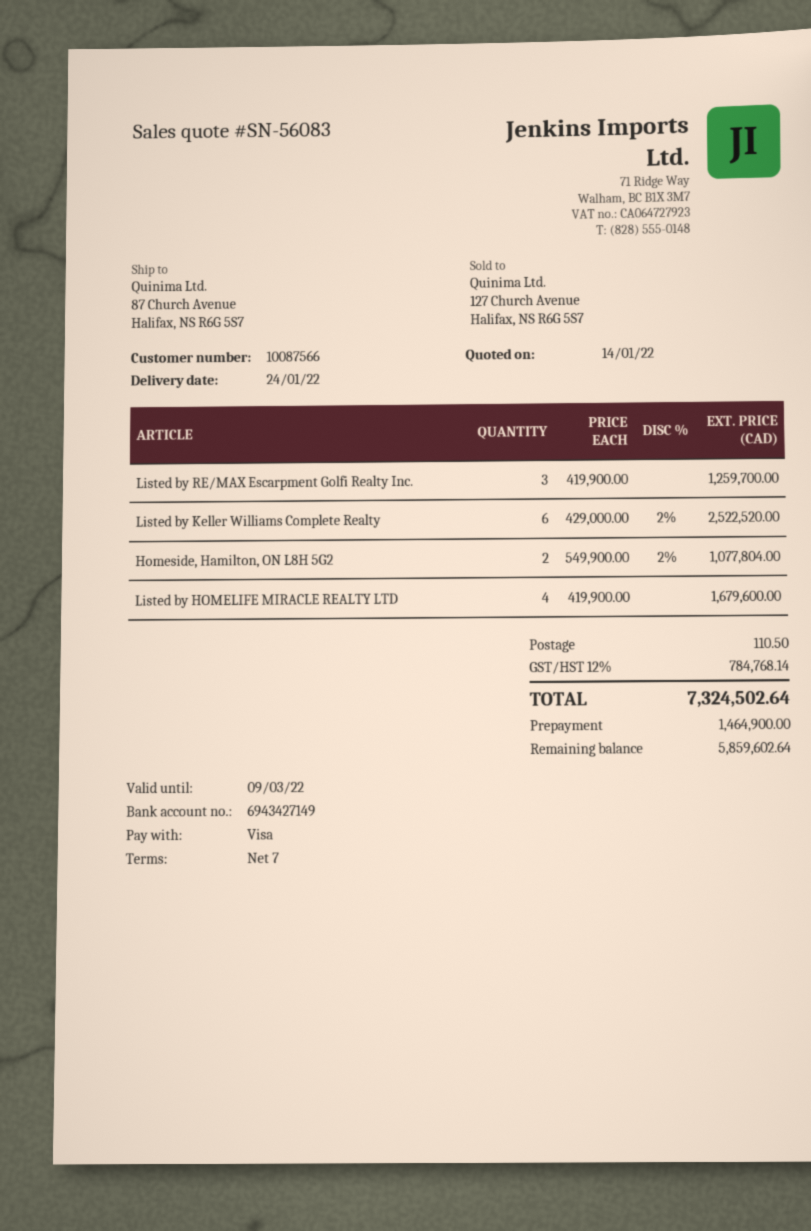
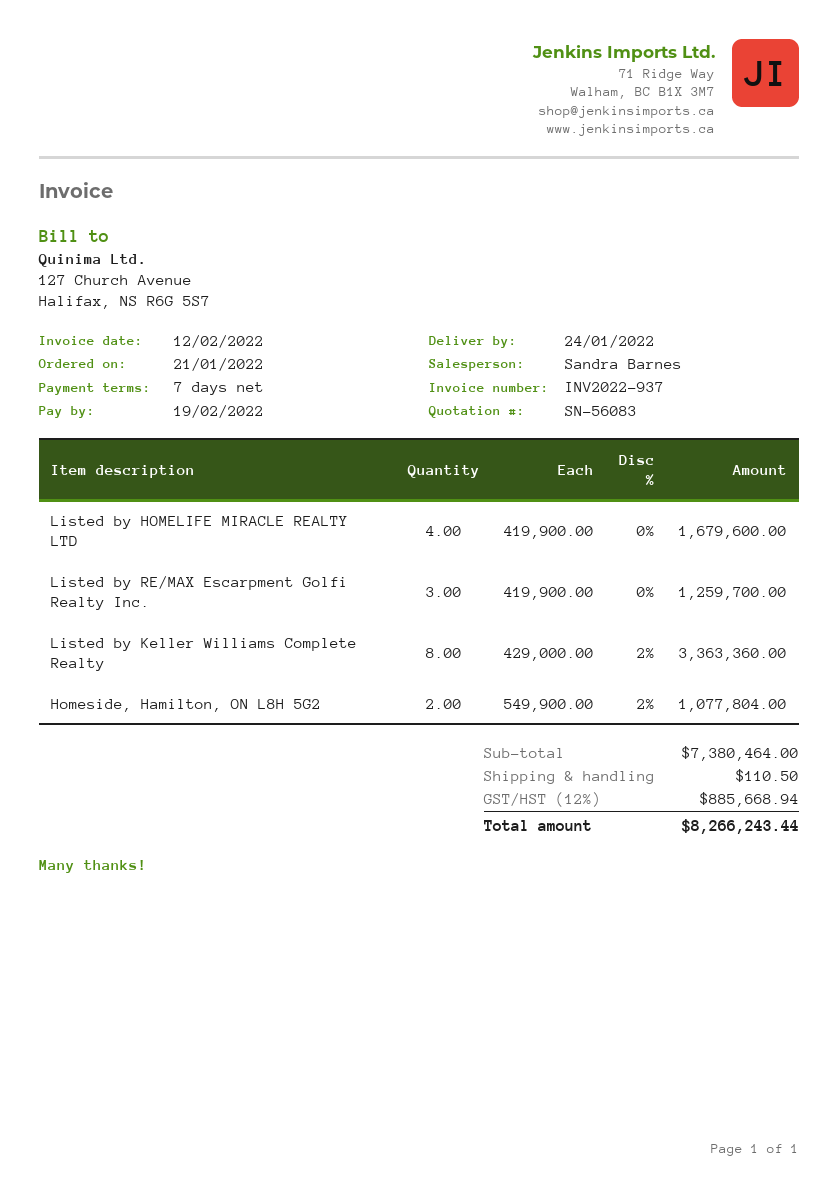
Listed by Keller Williams Complete Realty: 6 x 429000.00 - 2% = 2522520.00 -> 8 x 429000.00 - 2% = 3363360.00
tax: 12% = 784768.14 -> 12% = 885668.94
total: 7324502.64 -> 8266243.44

